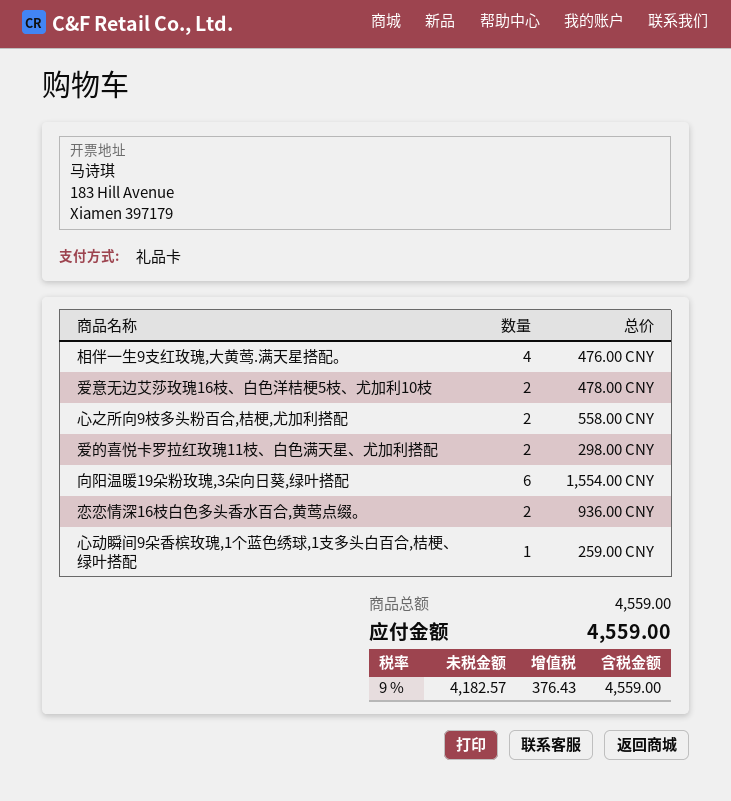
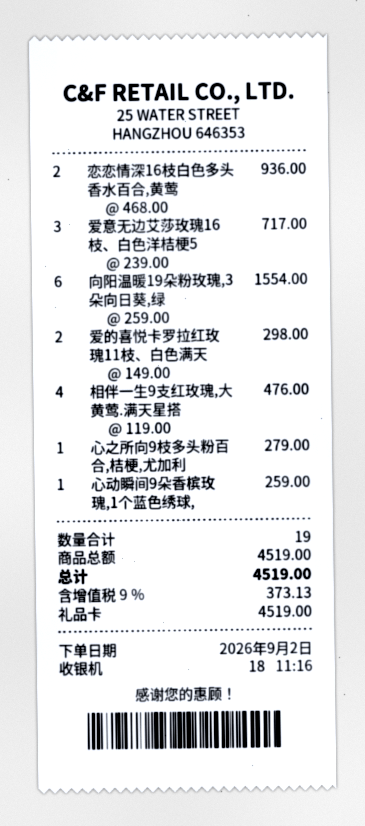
爱意无边艾莎玫瑰16枝、白色洋桔梗5枝、尤加利10枝: 2 for 478.00 -> 3 for 717.00
心之所向9枝多头粉百合,桔梗,尤加利搭配: 2 for 558.00 -> 1 for 279.00
subtotal: 4559.00 -> 4519.00
tax: 9% = 376.43 -> 9% = 373.13
total: 4559.00 -> 4519.00

